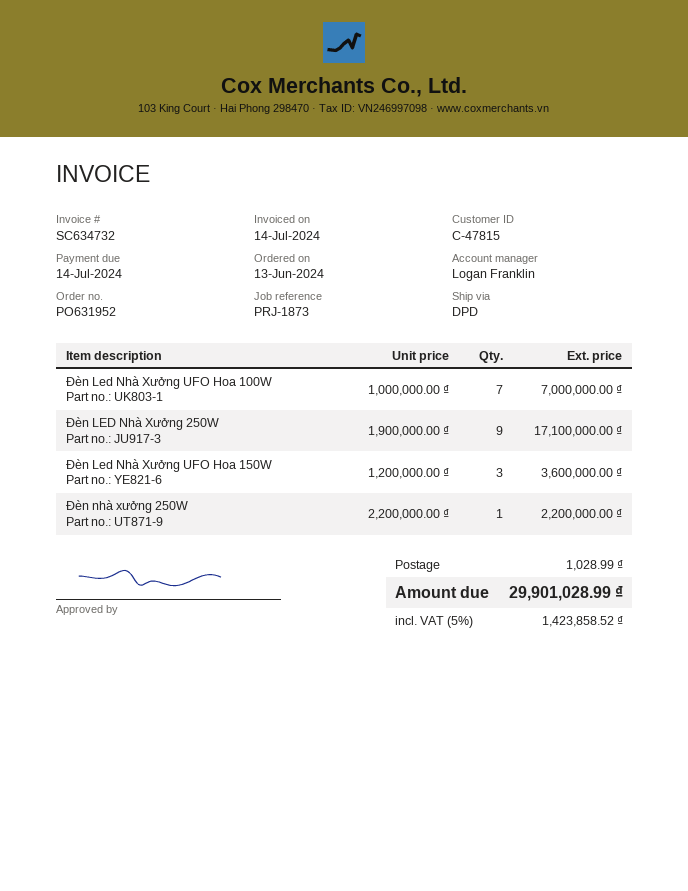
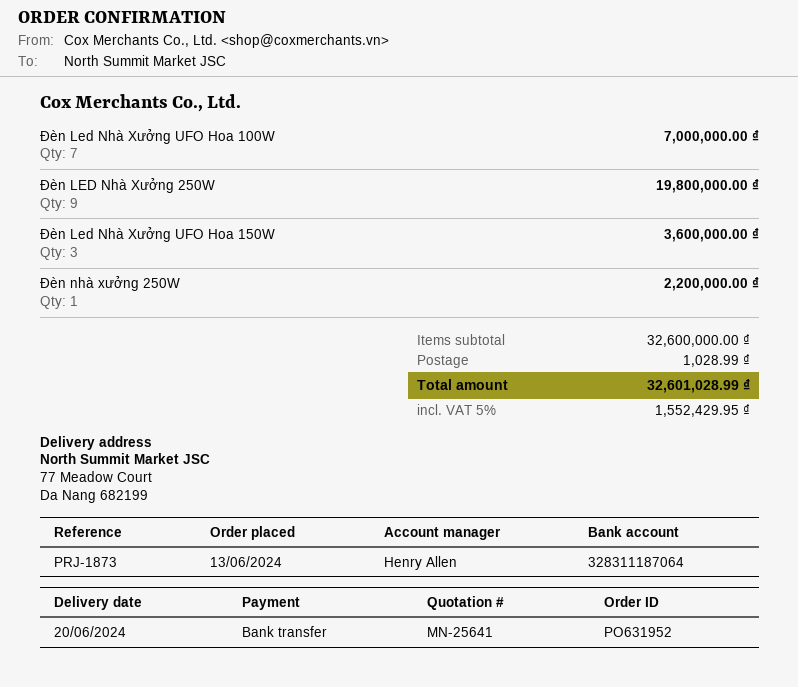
sales rep: Logan Franklin -> Henry Allen
Đèn LED Nhà Xưởng 250W: 9 for 17100000.00 -> 9 for 19800000.00
tax: 5% = 1423858.52 -> 5% = 1552429.95
total: 29901028.99 -> 32601028.99

